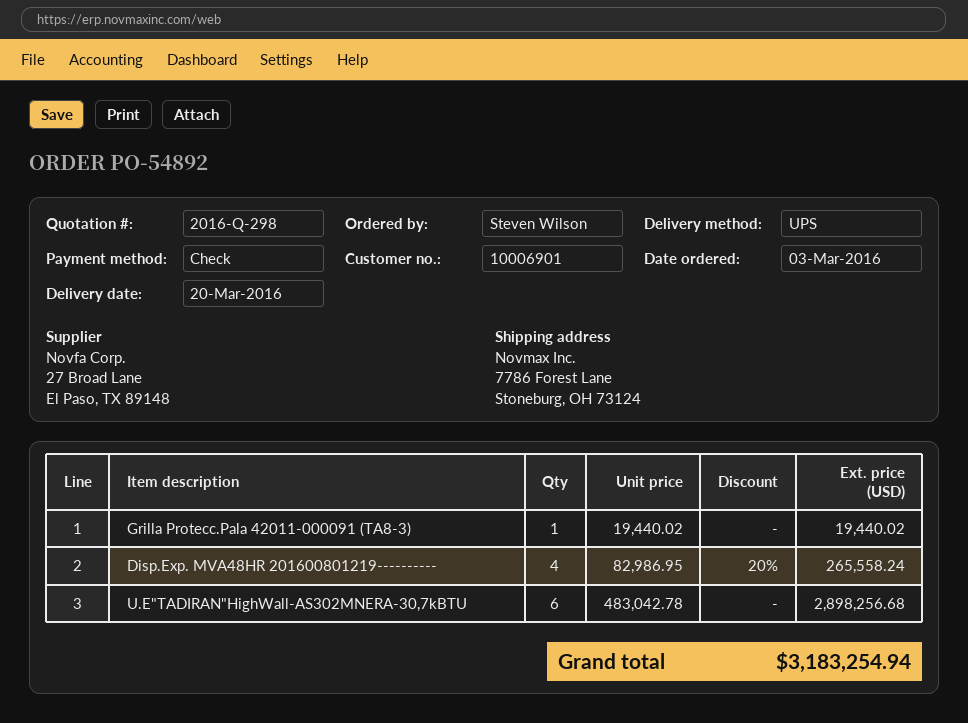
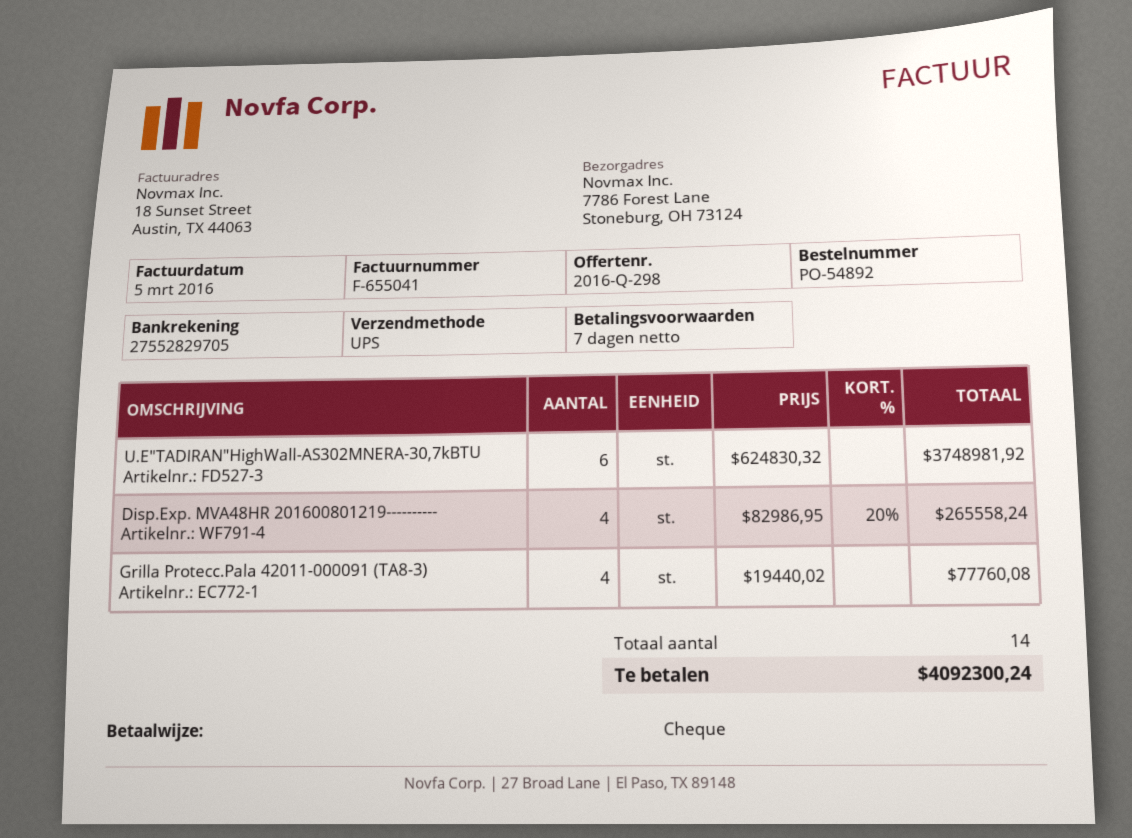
Grilla Protecc.Pala 42011-000091 (TA8-3): 1 x 19440.02 = 19440.02 -> 4 x 19440.02 = 77760.08
U.E"TADIRAN"HighWall-AS302MNERA-30,7kBTU: 6 x 483042.78 = 2898256.68 -> 6 x 624830.32 = 3748981.92
total: 3183254.94 -> 4092300.24

